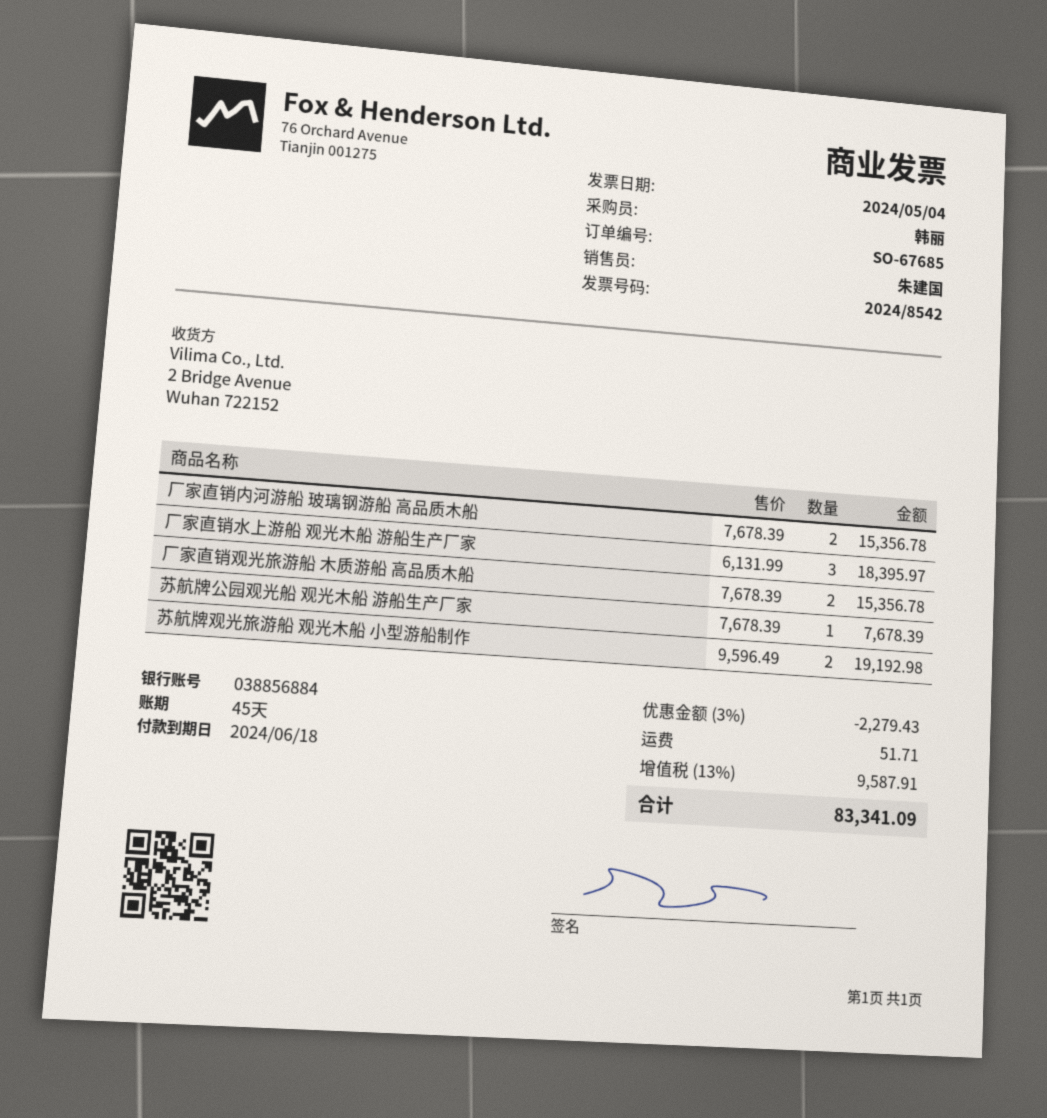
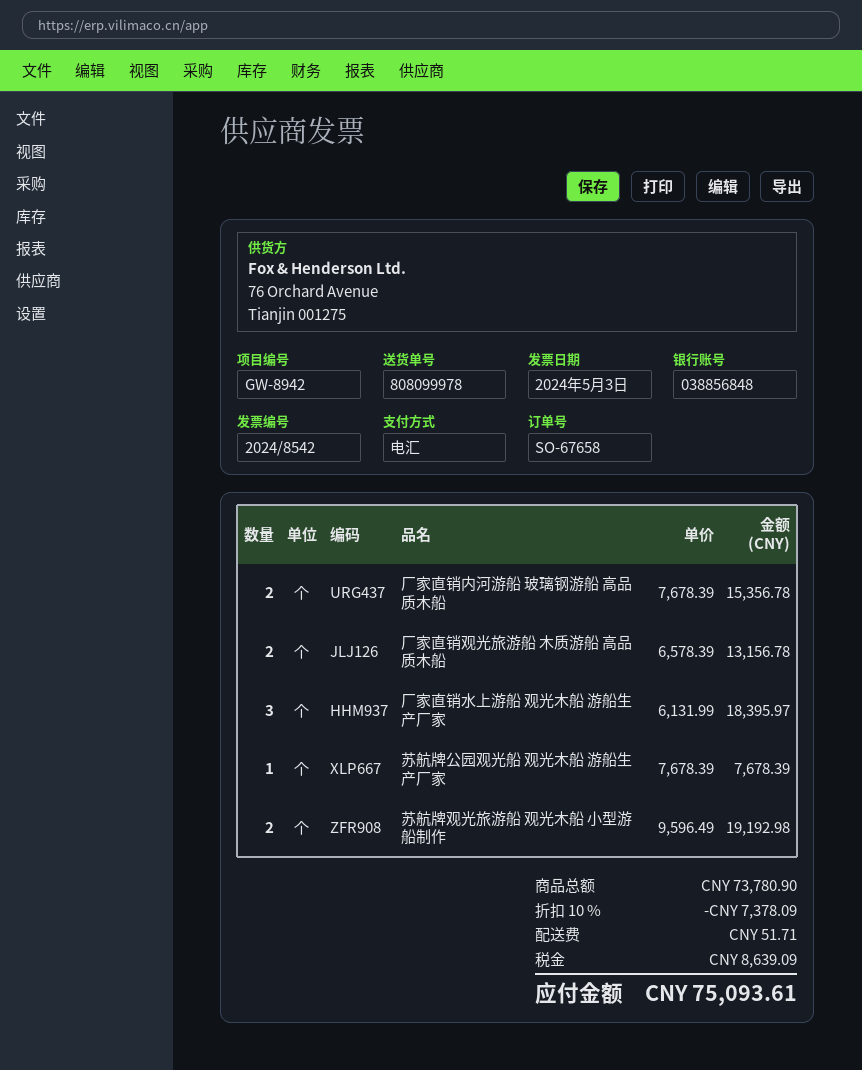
order number: SO-67685 -> SO-67658
invoice date: 2024-05-04 -> 2024-05-03
bank account: 038856884 -> 038856848
厂家直销观光旅游船 木质游船 高品质木船: 2 x 7678.39 = 15356.78 -> 2 x 6578.39 = 13156.78
discount: 3% = 2279.43 -> 10% = 7378.09
tax: 9587.91 -> 8639.09
total: 83341.09 -> 75093.61

